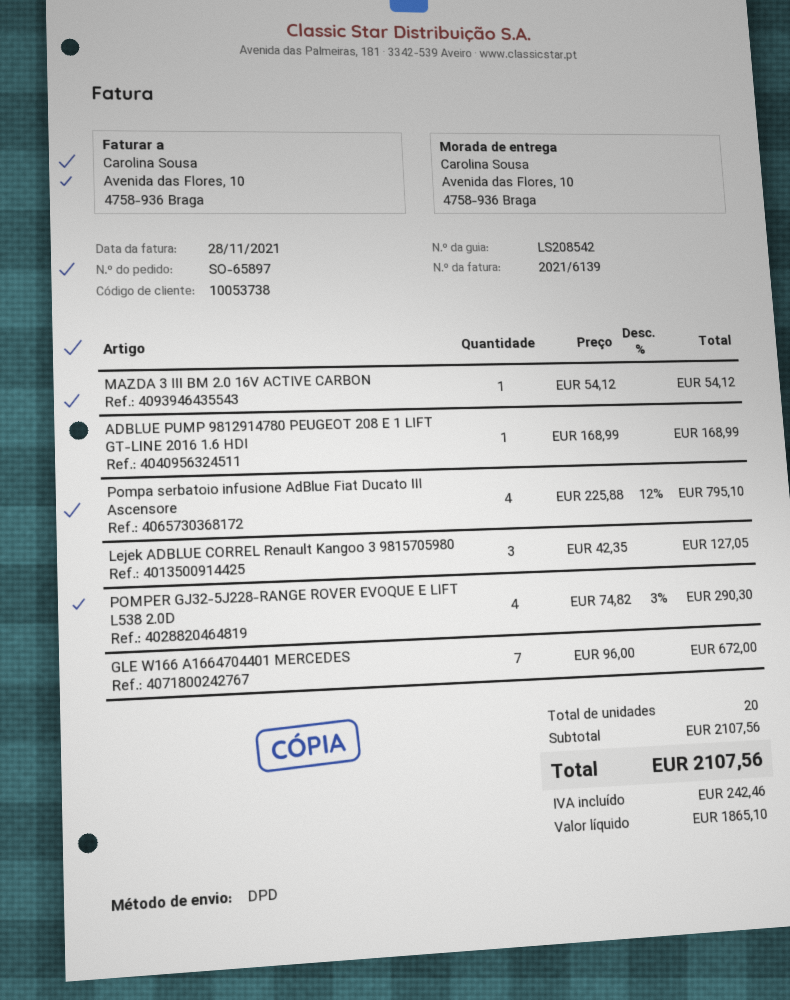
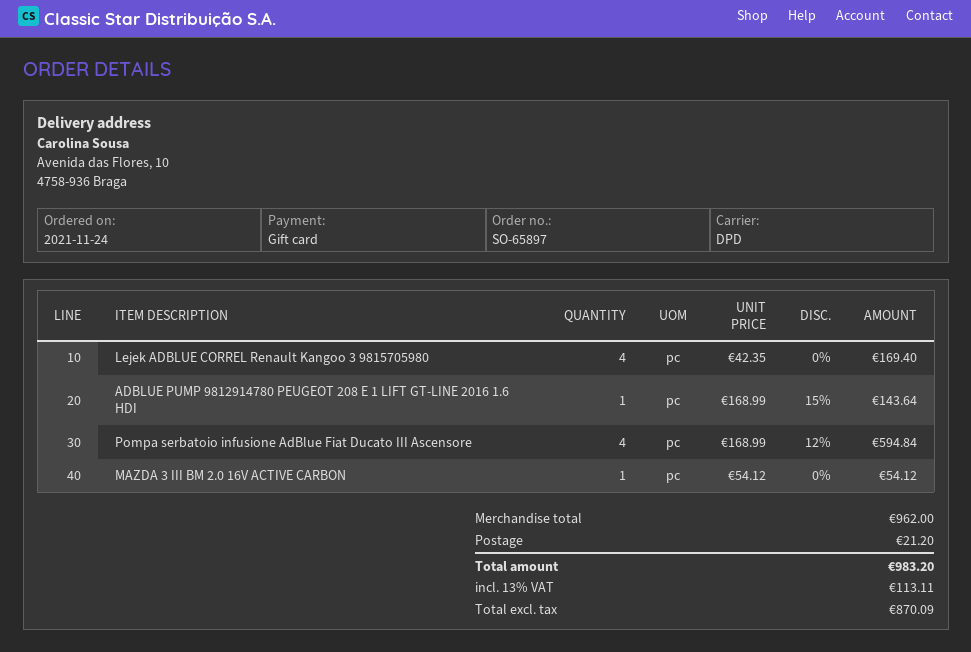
ADBLUE PUMP 9812914780 PEUGEOT 208 E 1 LIFT GT-LINE 2016 1.6 HDI: 1 x 168.99 = 168.99 -> 1 x 168.99 - 15% = 143.64
Pompa serbatoio infusione AdBlue Fiat Ducato III Ascensore: 4 x 225.88 - 12% = 795.10 -> 4 x 168.99 - 12% = 594.84
Lejek ADBLUE CORREL Renault Kangoo 3 9815705980: 3 x 42.35 = 127.05 -> 4 x 42.35 = 169.40
POMPER GJ32-5J228-RANGE ROVER EVOQUE E LIFT L538 2.0D: 4 x 74.82 - 3% = 290.30 -> none
GLE W166 A1664704401 MERCEDES: 7 x 96.00 = 672.00 -> none
subtotal: 2107.56 -> 962.00
shipping: none -> 21.20
net: 1865.10 -> 870.09
tax: 242.46 -> 113.11
total: 2107.56 -> 983.20

